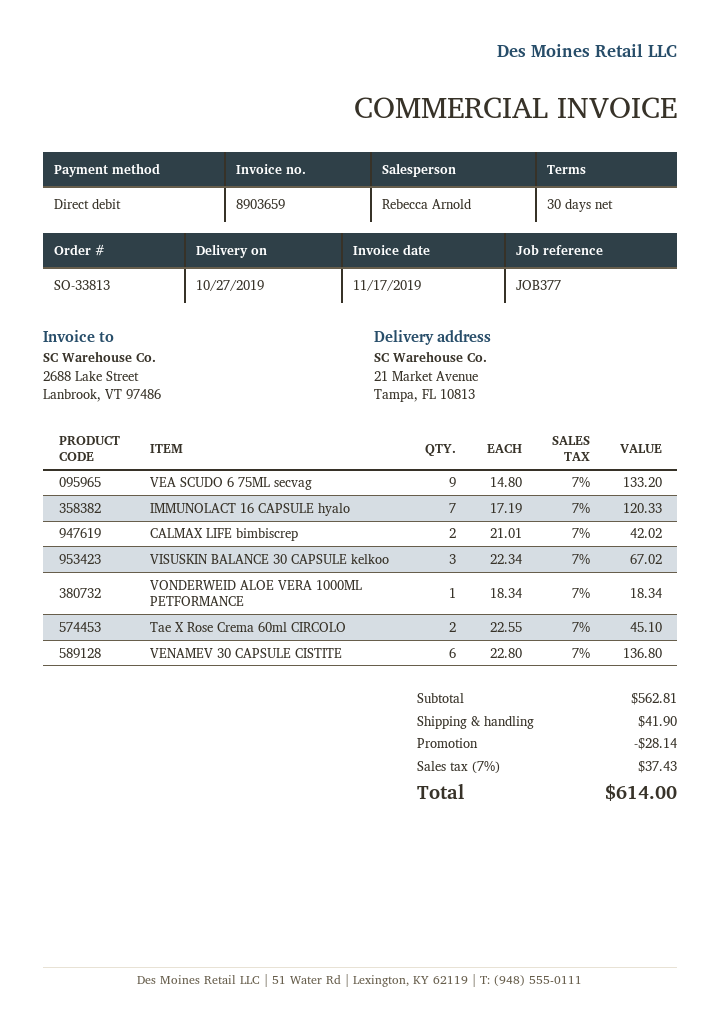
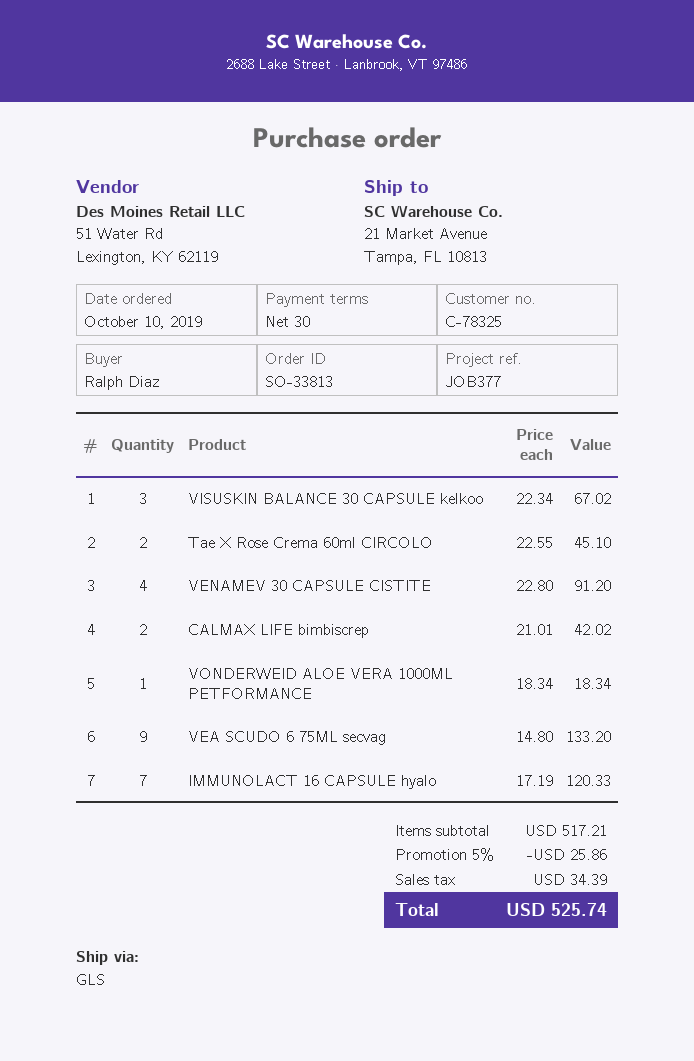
VENAMEV 30 CAPSULE CISTITE: 6 x 22.80 = 136.80 -> 4 x 22.80 = 91.20
subtotal: 562.81 -> 517.21
discount: 28.14 -> 25.86
shipping: 41.90 -> none
tax: 37.43 -> 34.39
total: 614.00 -> 525.74

